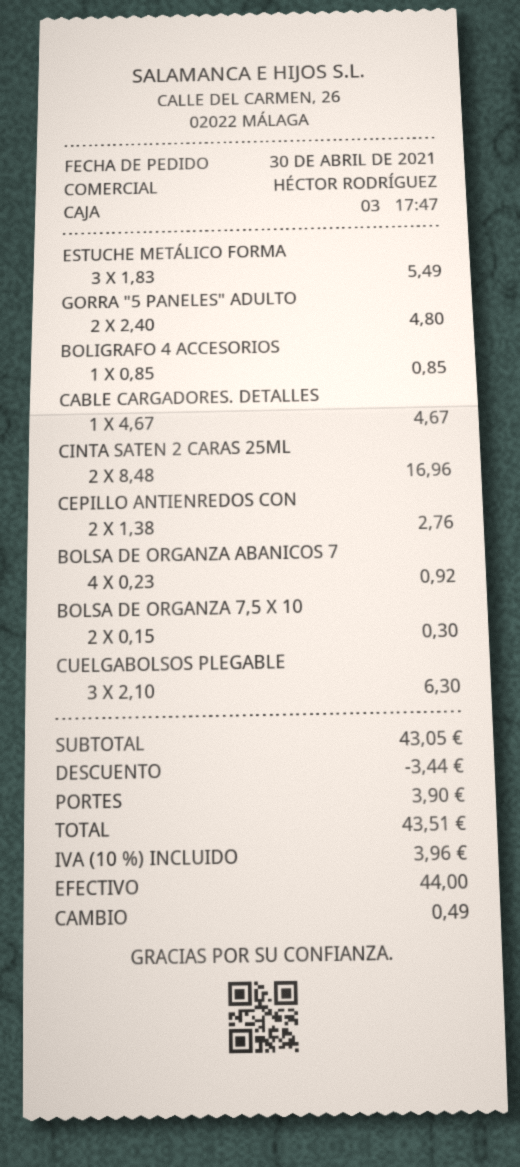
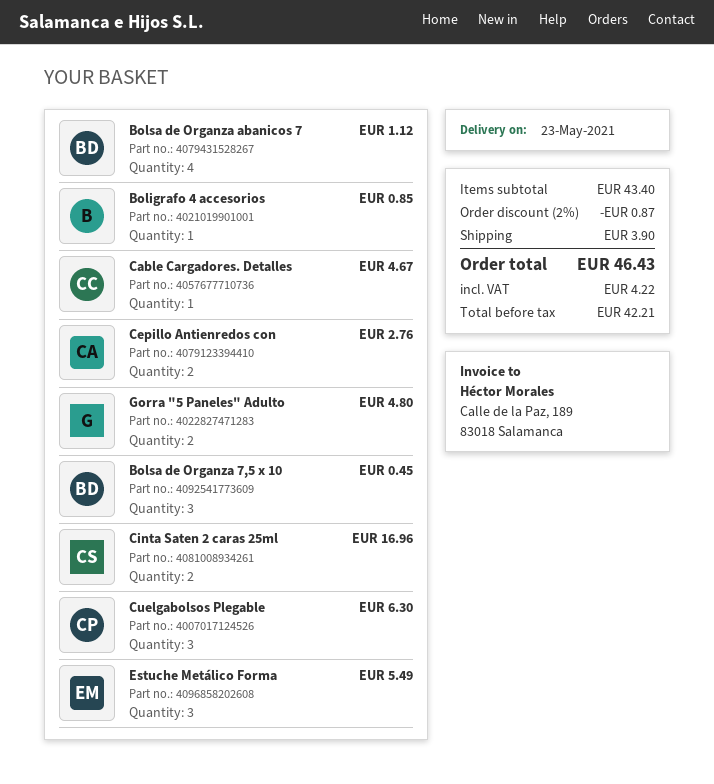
BOLSA DE ORGANZA ABANICOS 7: 4 for 0.92 -> 4 for 1.12
BOLSA DE ORGANZA 7,5 X 10: 2 for 0.30 -> 3 for 0.45
subtotal: 43.05 -> 43.40
discount: 3.44 -> 0.87
tax: 3.96 -> 4.22
total: 43.51 -> 46.43

